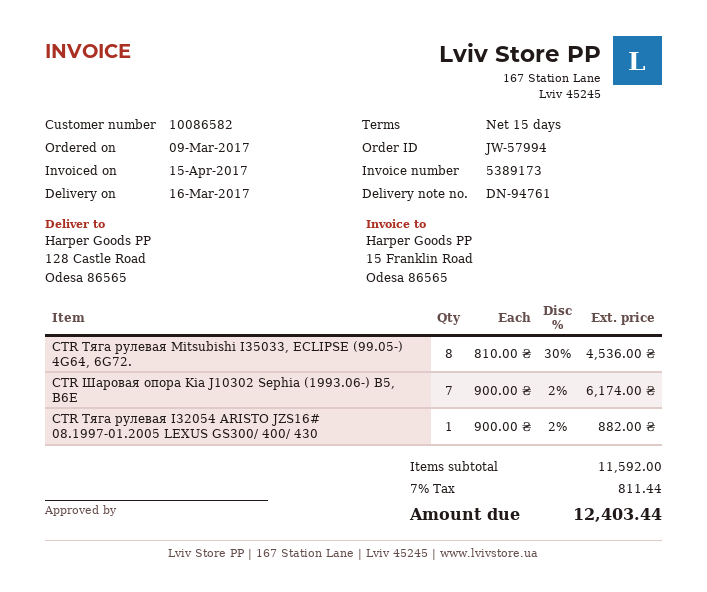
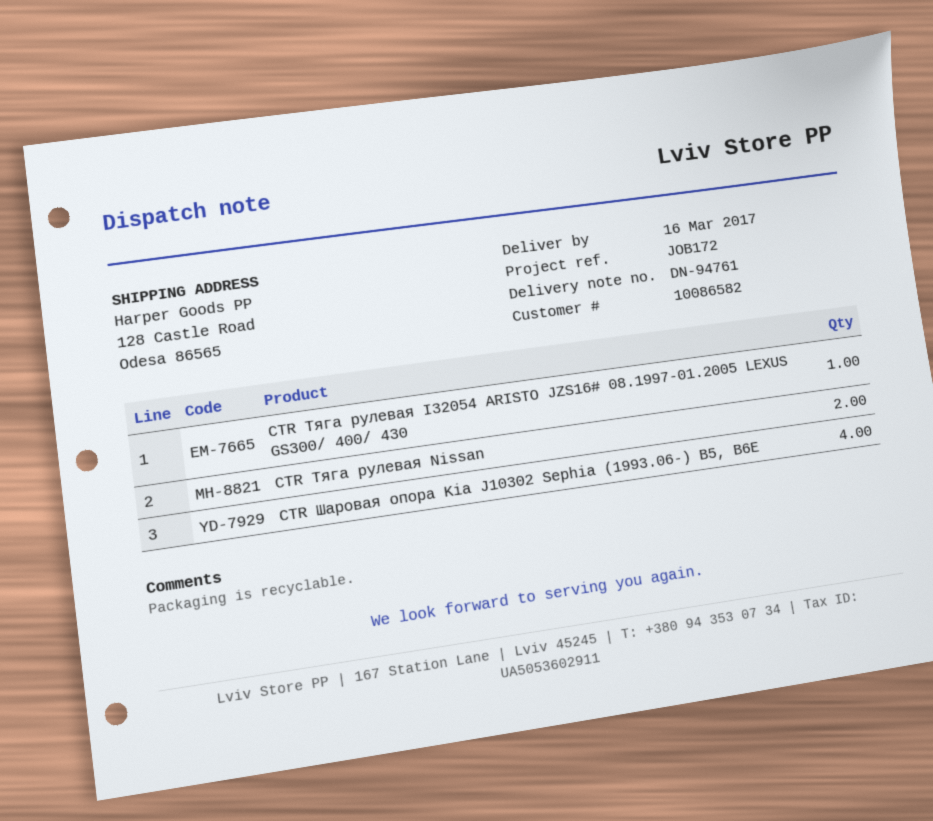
CTR Тяга рулевая Mitsubishi I35033, ECLIPSE (99.05-) 4G64, 6G72.: 8 -> none
CTR Шаровая опора Kia J10302 Sephia (1993.06-) B5, B6E: 7 -> 4
CTR Тяга рулевая Nissan: none -> 2

